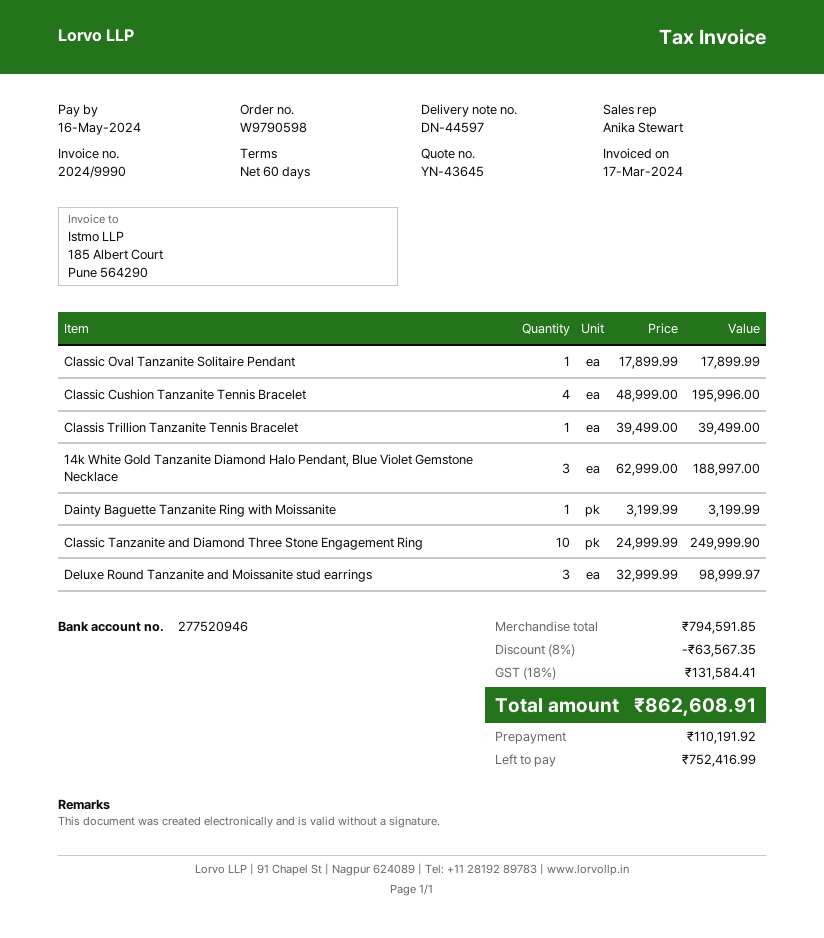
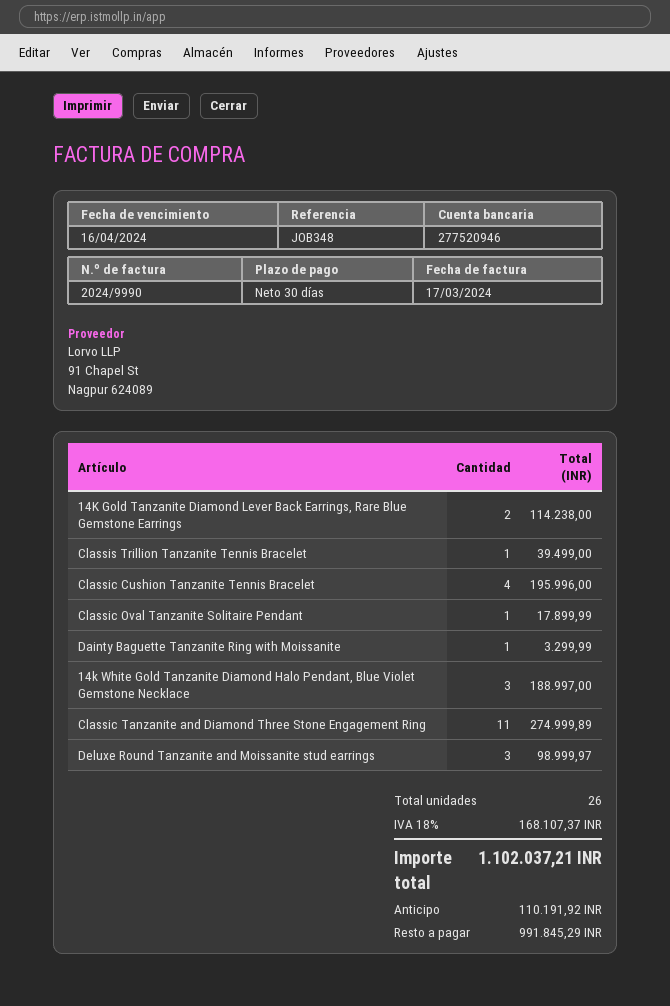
payment terms: 60 days -> 30 days
due date: 2024-05-16 -> 2024-04-16
Dainty Baguette Tanzanite Ring with Moissanite: 1 for 3199.99 -> 1 for 3299.99
Classic Tanzanite and Diamond Three Stone Engagement Ring: 10 for 249999.90 -> 11 for 274999.89
14K Gold Tanzanite Diamond Lever Back Earrings, Rare Blue Gemstone Earrings: none -> 2 for 114238.00
discount: 8% = 63567.35 -> none
tax: 18% = 131584.41 -> 18% = 168107.37
total: 862608.91 -> 1102037.21
balance: 752416.99 -> 991845.29

